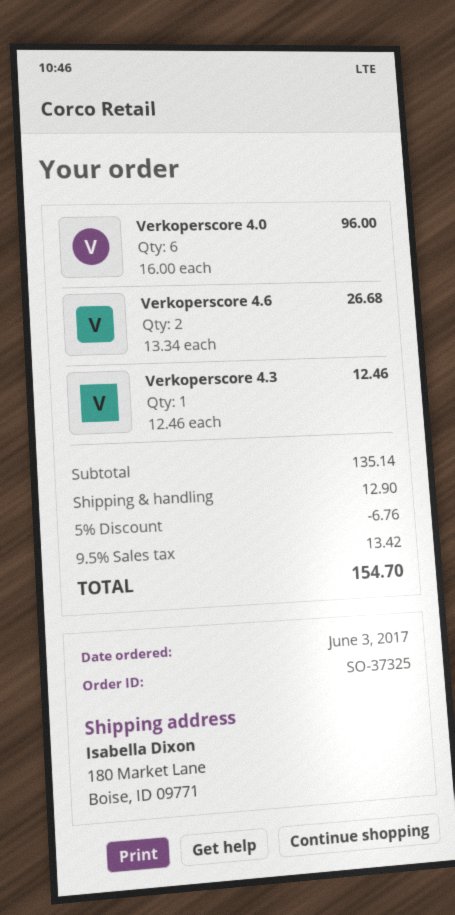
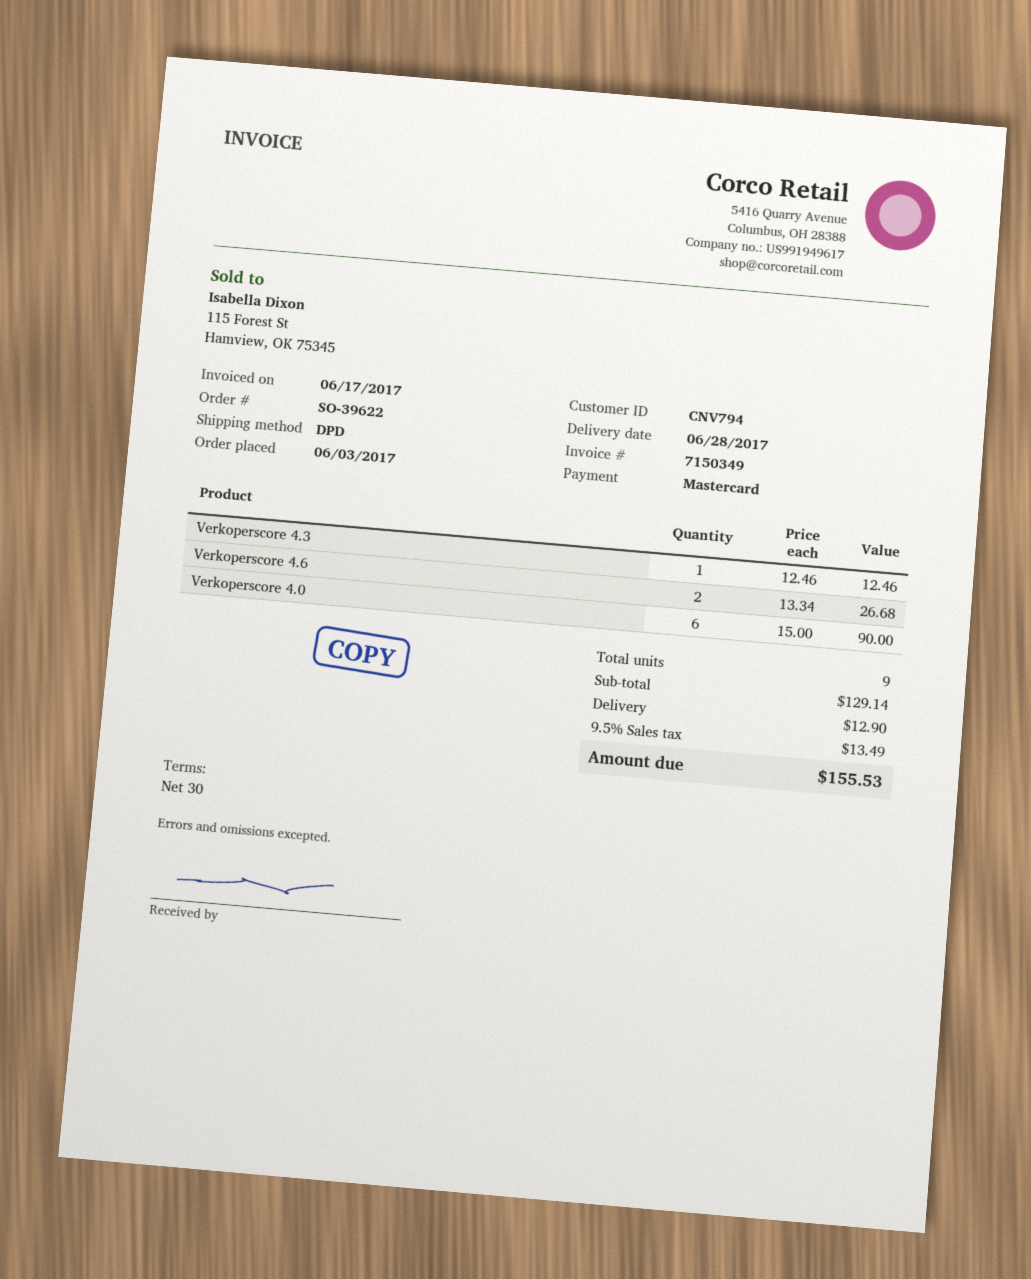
order number: SO-37325 -> SO-39622
Verkoperscore 4.0: 6 x 16.00 = 96.00 -> 6 x 15.00 = 90.00
subtotal: 135.14 -> 129.14
discount: 5% = 6.76 -> none
tax: 9.5% = 13.42 -> 9.5% = 13.49
total: 154.70 -> 155.53

